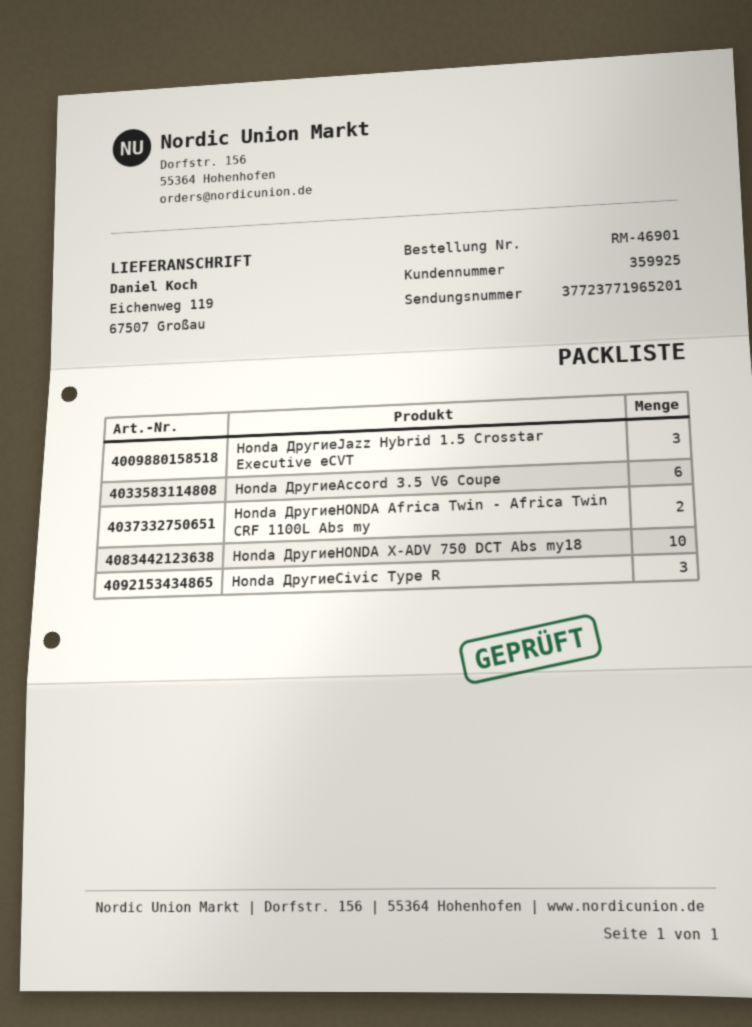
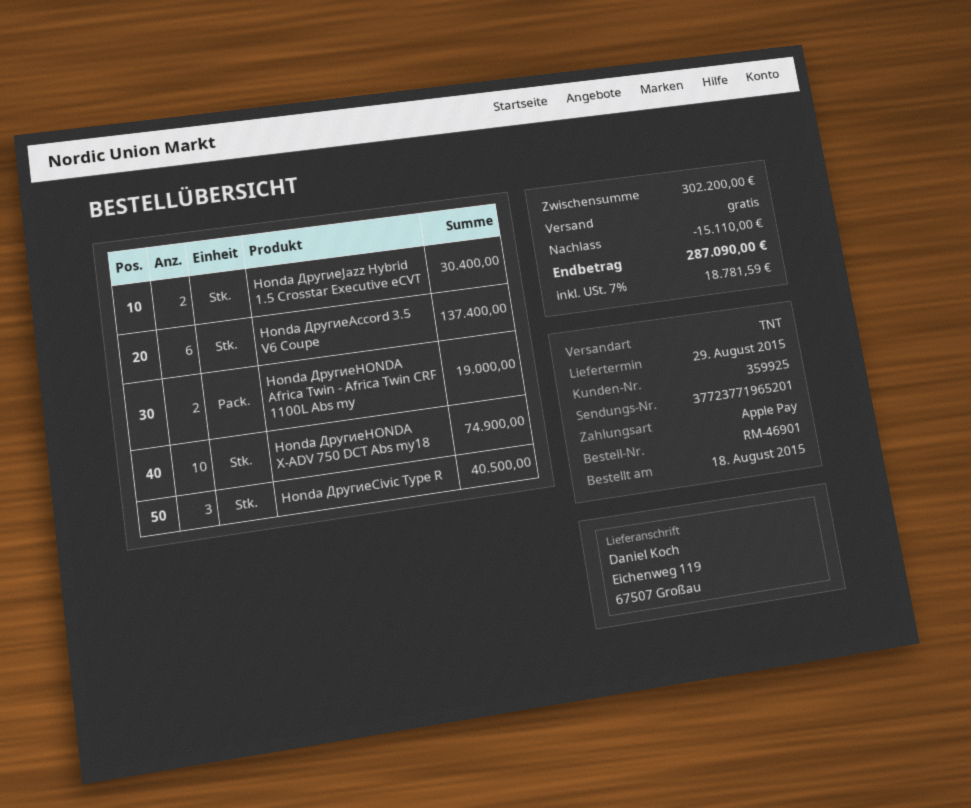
Honda ДругиеJazz Hybrid 1.5 Crosstar Executive eCVT: 3 -> 2

